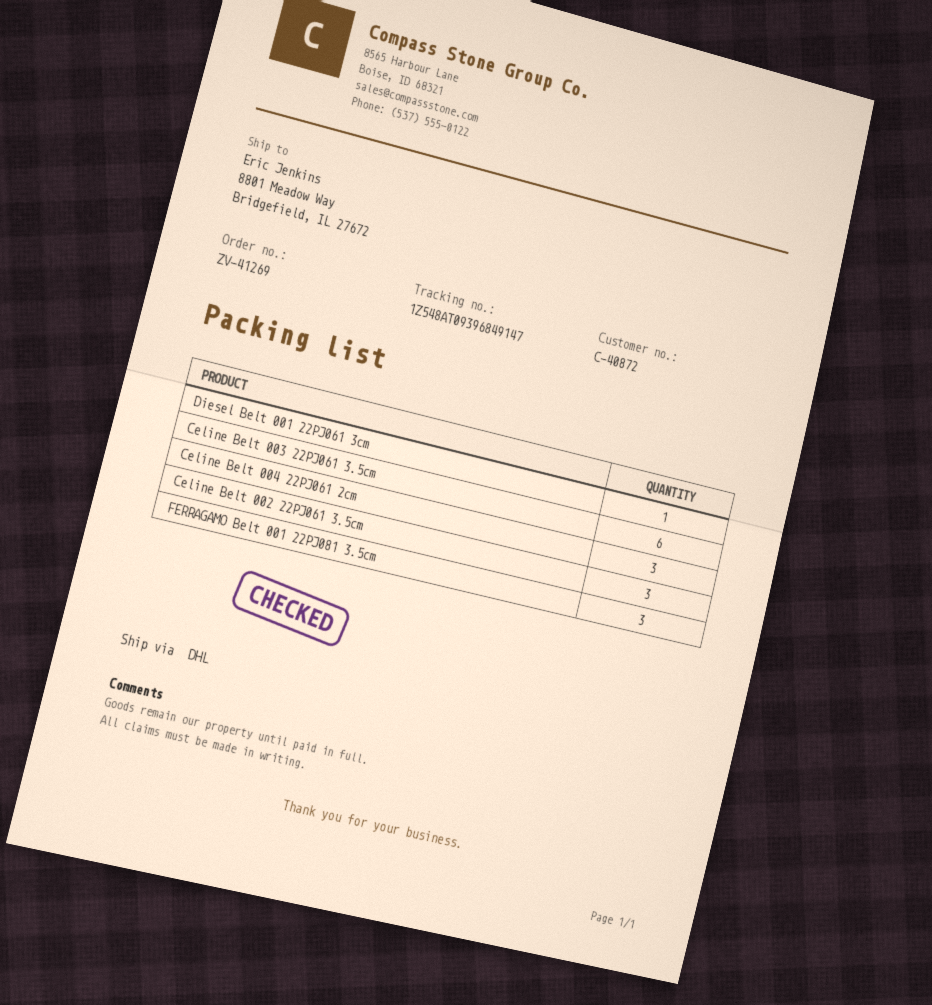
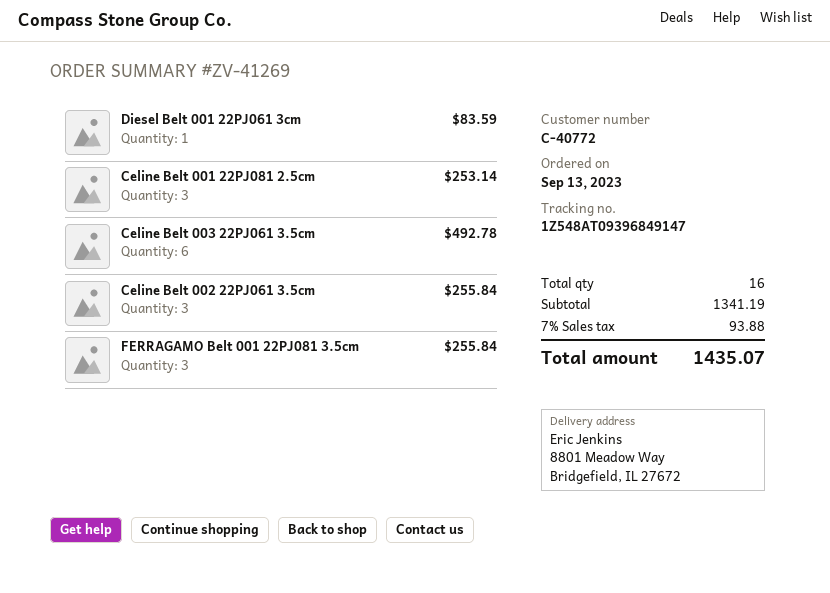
customer number: C-40872 -> C-40772
Celine Belt 004 22PJ061 2cm: 3 -> none
Celine Belt 001 22PJ081 2.5cm: none -> 3

